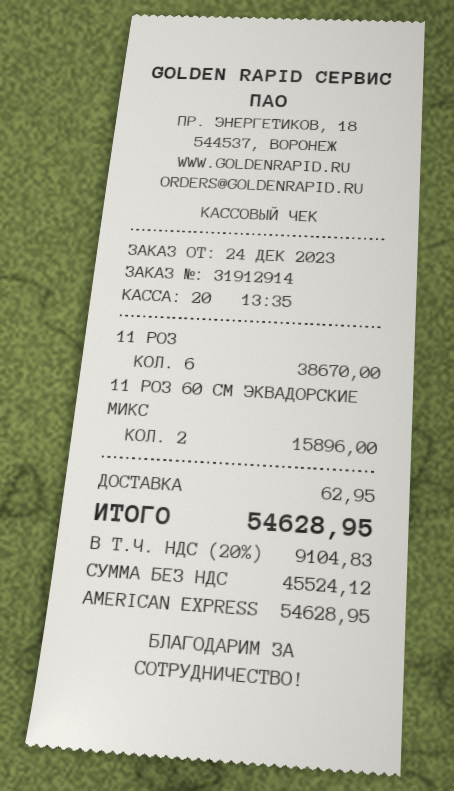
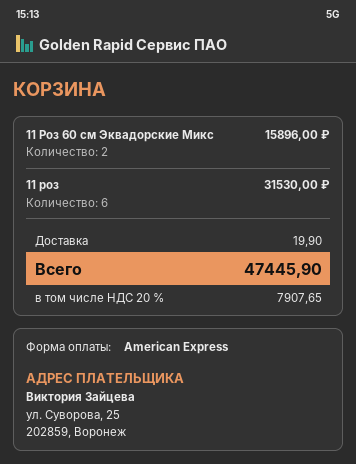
11 РОЗ: 6 for 38670.00 -> 6 for 31530.00
shipping: 62.95 -> 19.90
tax: 20% = 9104.83 -> 20% = 7907.65
total: 54628.95 -> 47445.90

